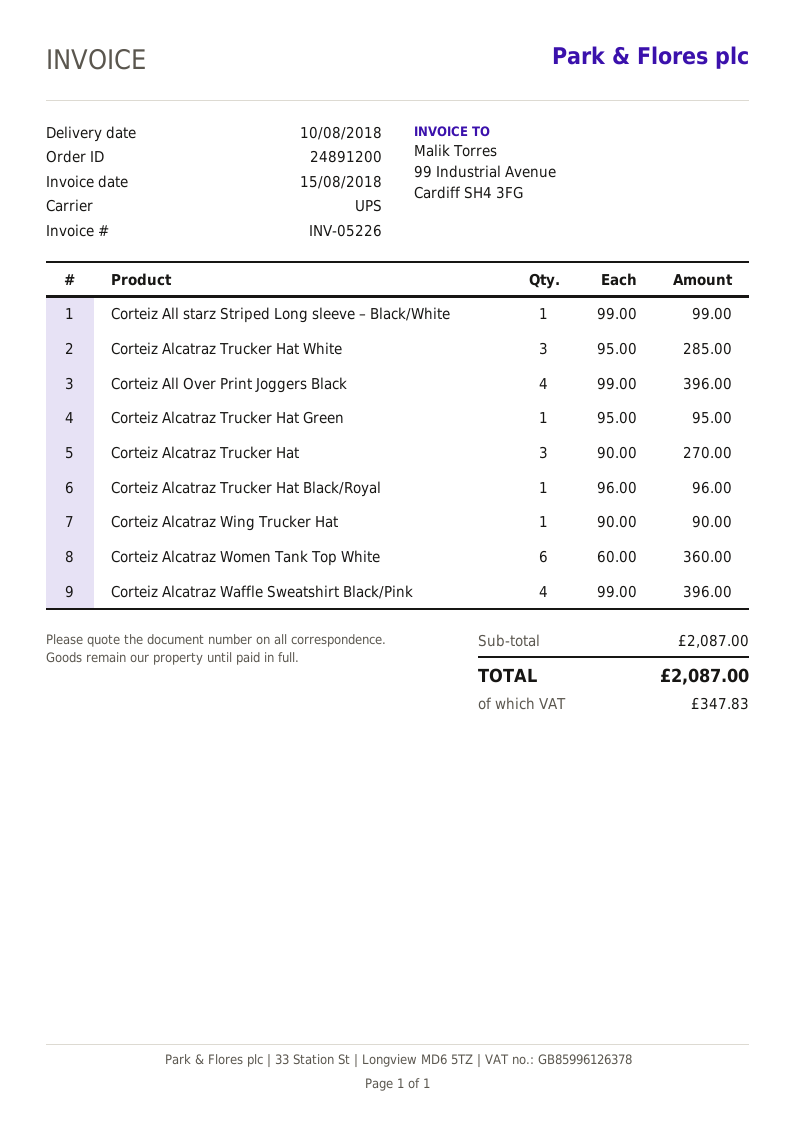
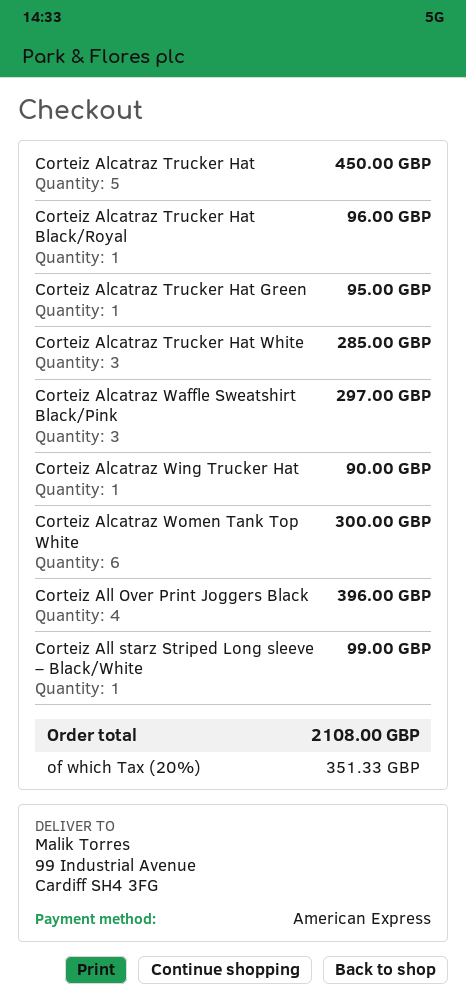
Corteiz Alcatraz Trucker Hat: 3 for 270.00 -> 5 for 450.00
Corteiz Alcatraz Women Tank Top White: 6 for 360.00 -> 6 for 300.00
Corteiz Alcatraz Waffle Sweatshirt Black/Pink: 4 for 396.00 -> 3 for 297.00
tax: 347.83 -> 351.33
total: 2087.00 -> 2108.00

